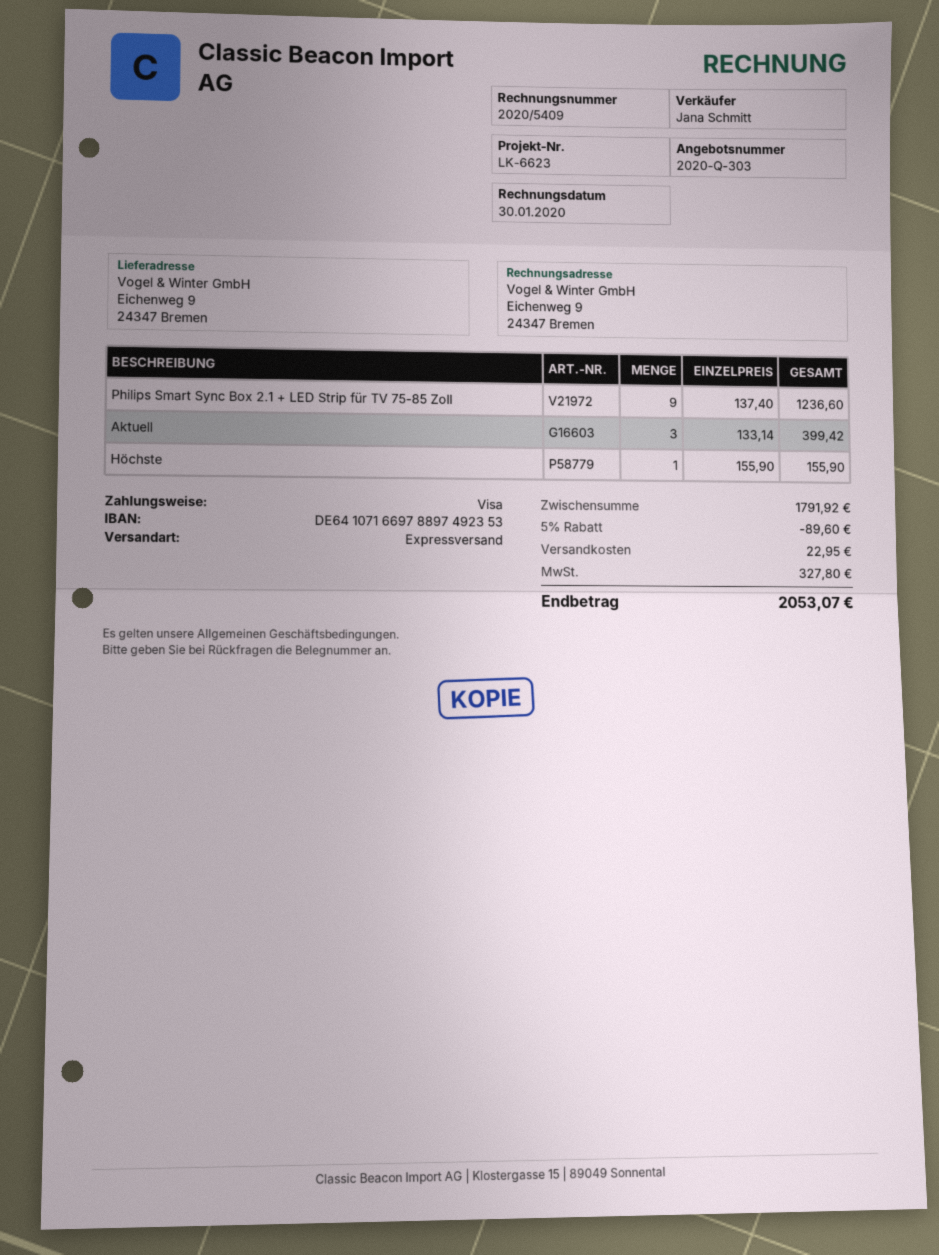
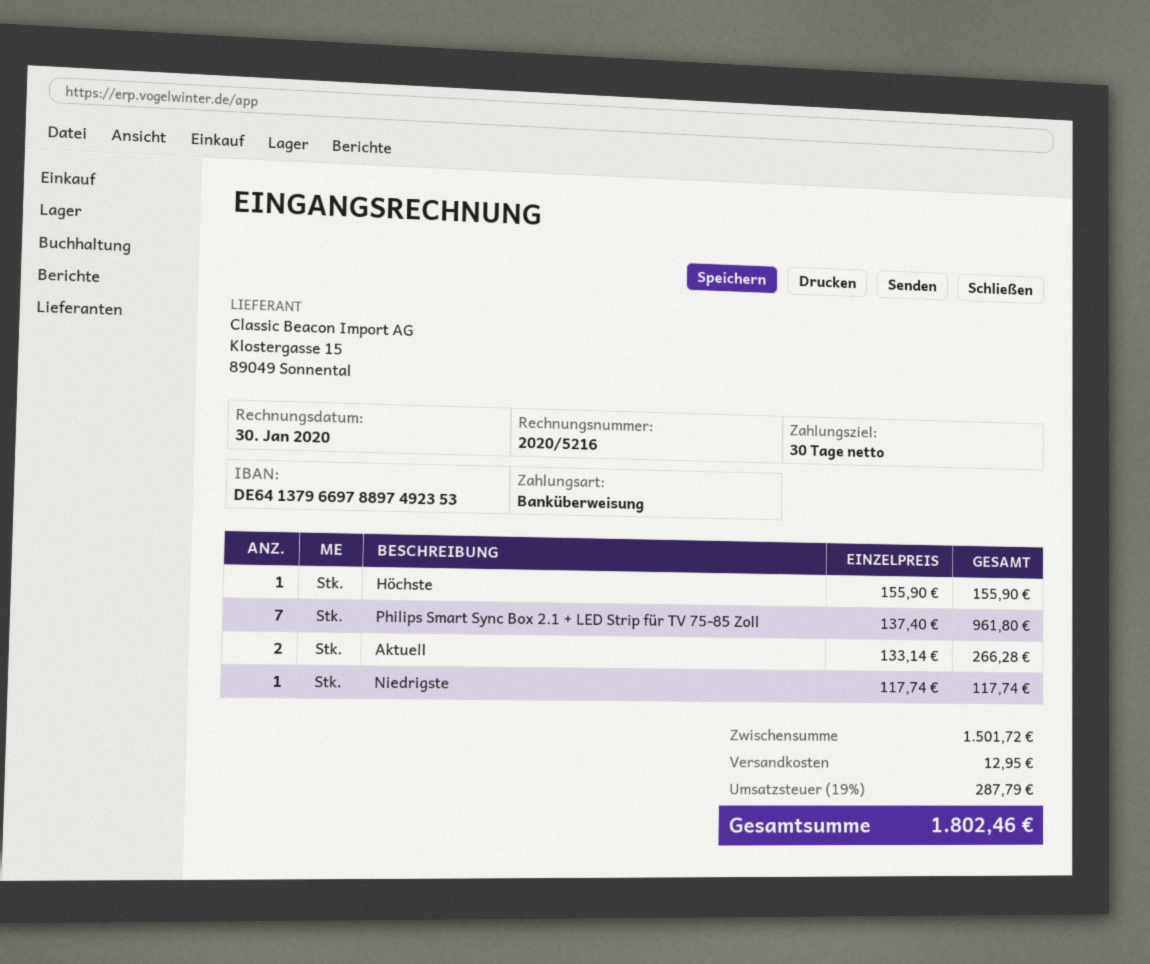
invoice number: 2020/5409 -> 2020/5216
payment method: Visa -> bank transfer
bank account: DE64107166978897492353 -> DE64137966978897492353
Philips Smart Sync Box 2.1 + LED Strip für TV 75-85 Zoll: 9 x 137.40 = 1236.60 -> 7 x 137.40 = 961.80
Aktuell: 3 x 133.14 = 399.42 -> 2 x 133.14 = 266.28
Niedrigste: none -> 1 x 117.74 = 117.74
subtotal: 1791.92 -> 1501.72
discount: 5% = 89.60 -> none
shipping: 22.95 -> 12.95
tax: 327.80 -> 287.79
total: 2053.07 -> 1802.46

